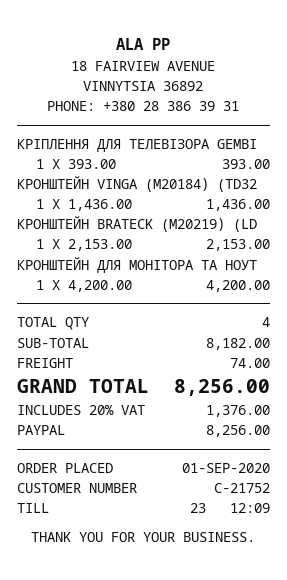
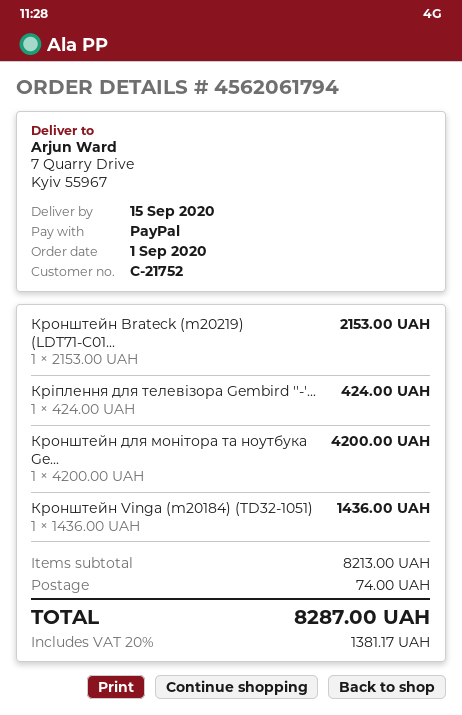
КРІПЛЕННЯ ДЛЯ ТЕЛЕВІЗОРА GEMBI: 1 x 393.00 = 393.00 -> 1 x 424.00 = 424.00
subtotal: 8182.00 -> 8213.00
tax: 20% = 1376.00 -> 20% = 1381.17
total: 8256.00 -> 8287.00

